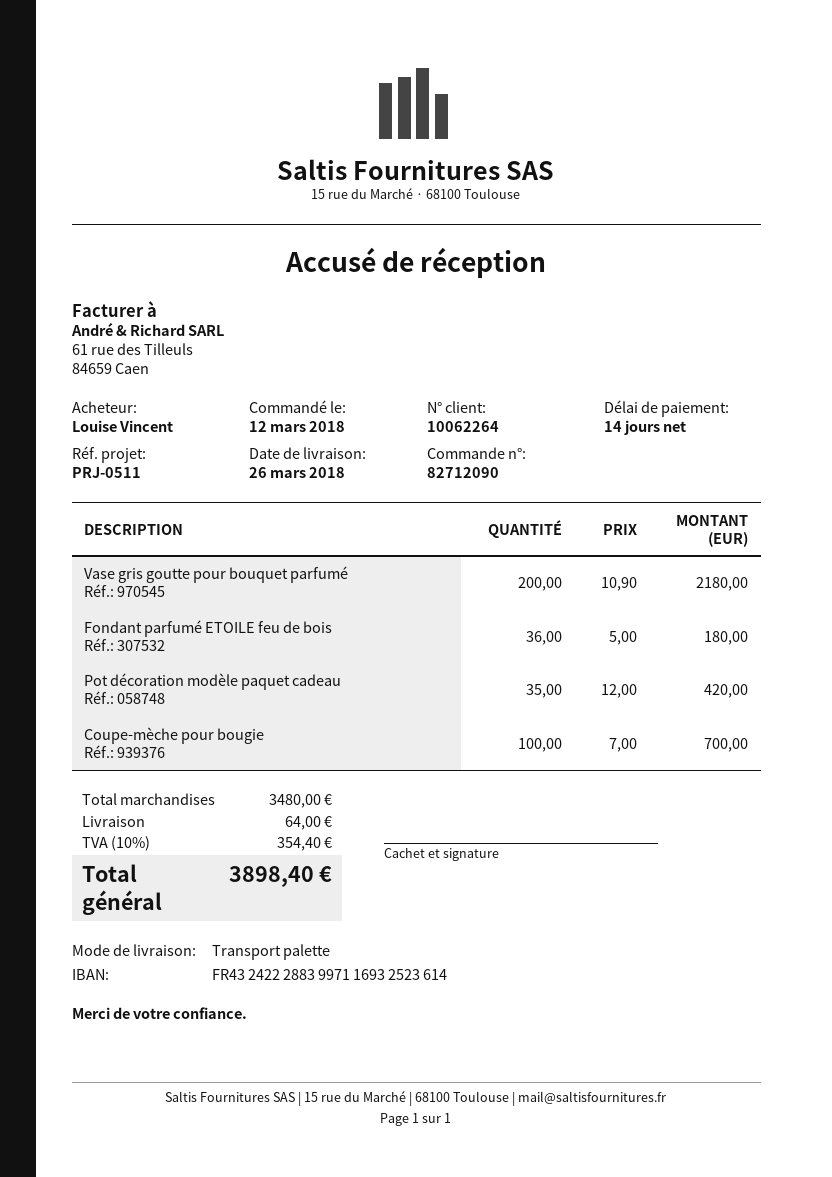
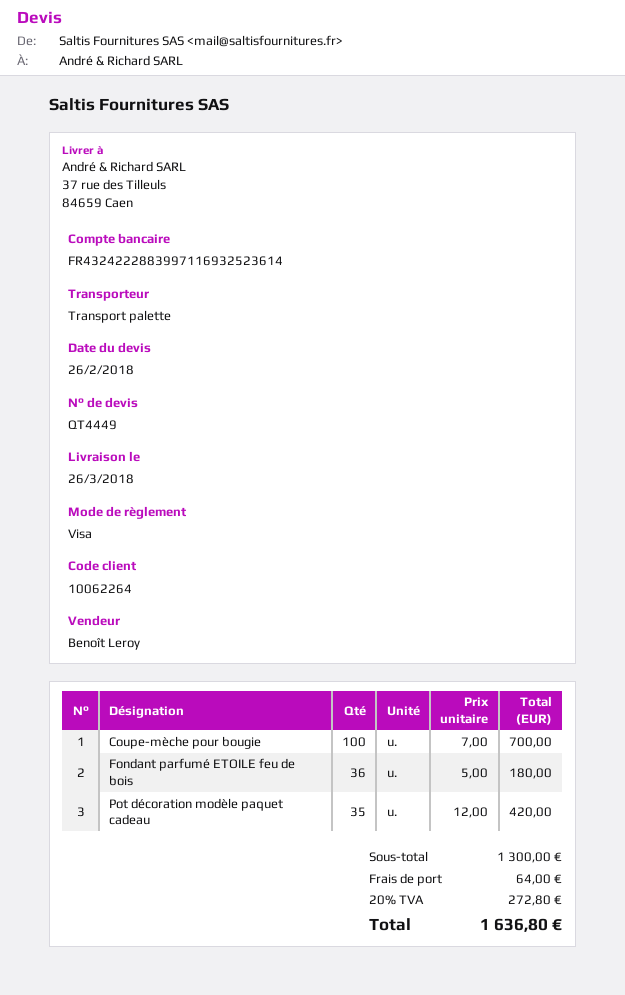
Vase gris goutte pour bouquet parfumé: 200 x 10.90 = 2180.00 -> none
subtotal: 3480.00 -> 1300.00
tax: 10% = 354.40 -> 20% = 272.80
total: 3898.40 -> 1636.80

